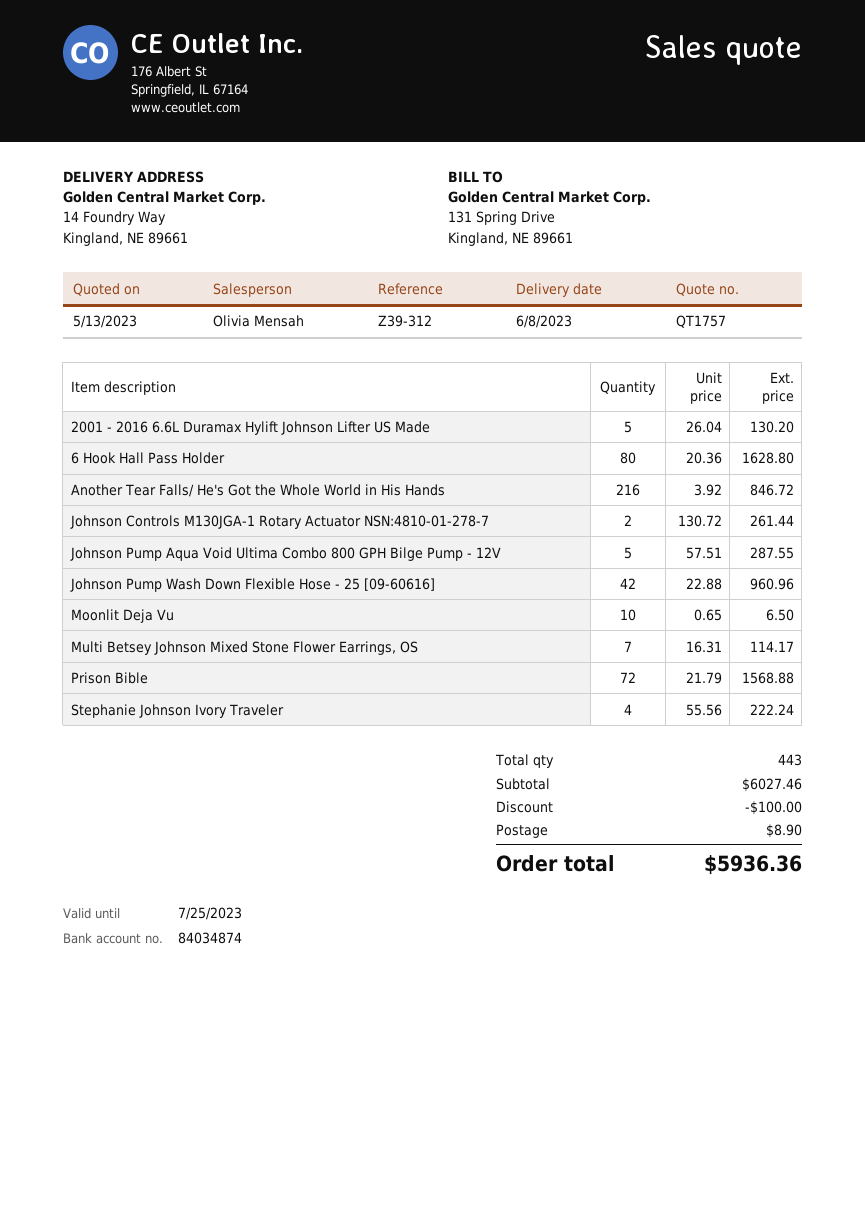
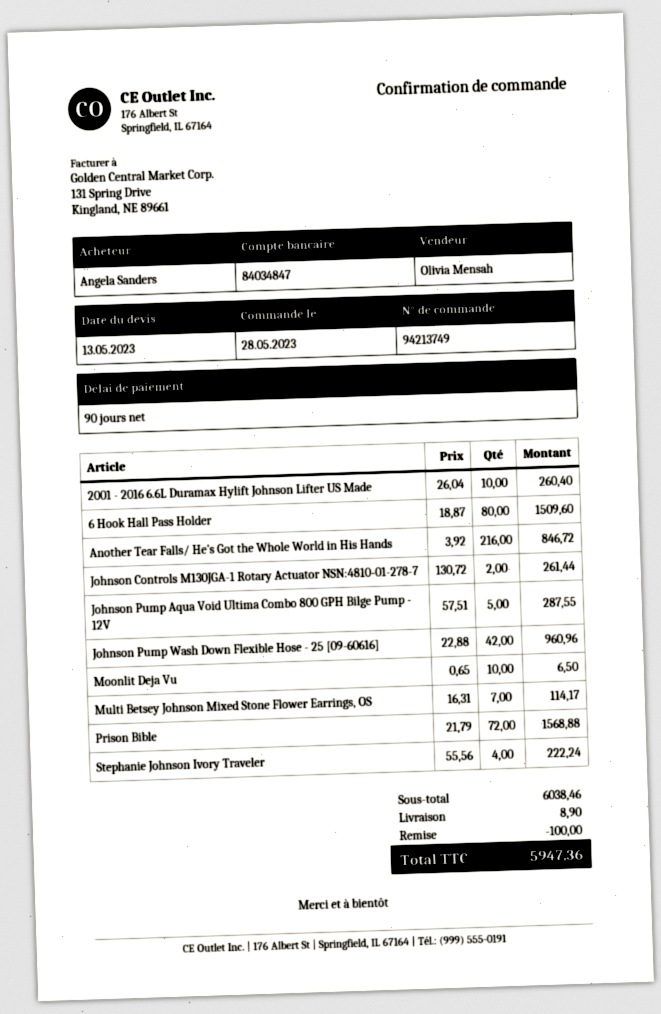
bank account: 84034874 -> 84034847
2001 - 2016 6.6L Duramax Hylift Johnson Lifter US Made: 5 x 26.04 = 130.20 -> 10 x 26.04 = 260.40
6 Hook Hall Pass Holder: 80 x 20.36 = 1628.80 -> 80 x 18.87 = 1509.60
subtotal: 6027.46 -> 6038.46
total: 5936.36 -> 5947.36

